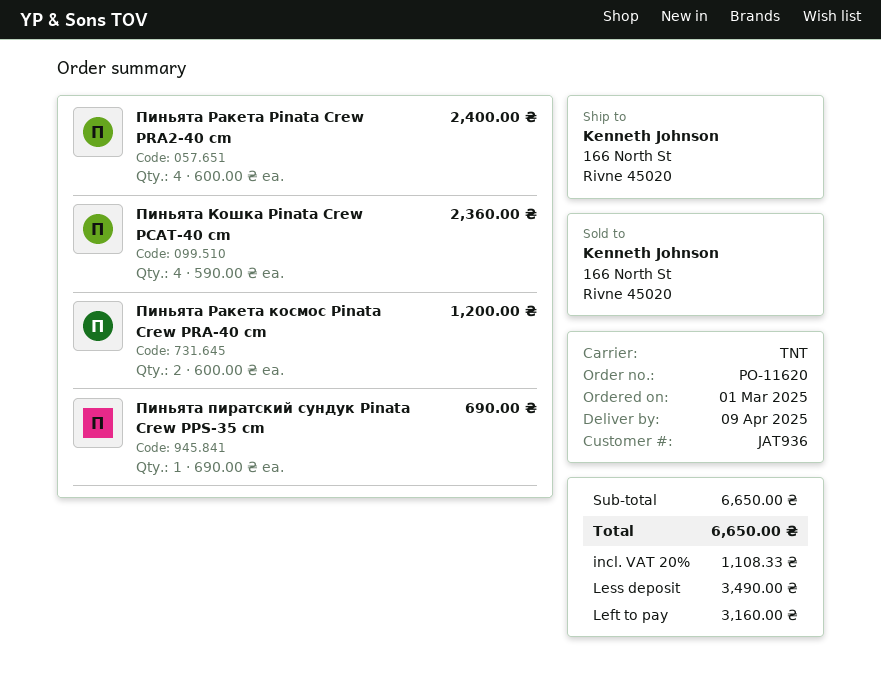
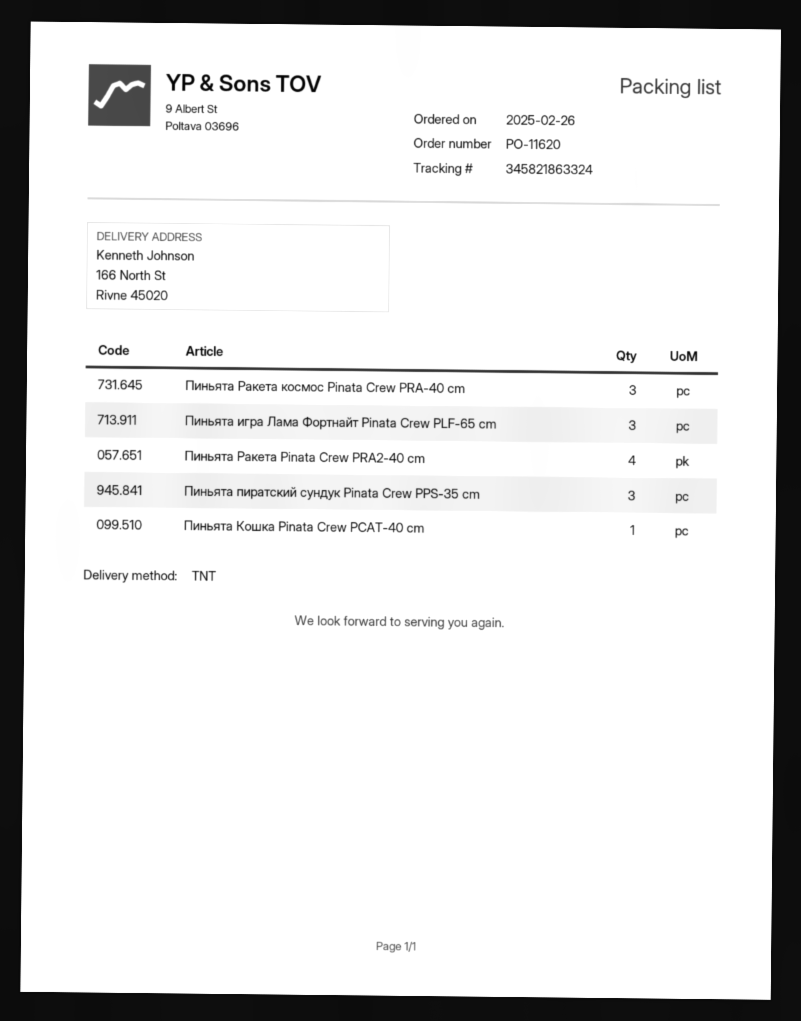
order date: 2025-03-01 -> 2025-02-26
Пиньята Кошка Pinata Crew PCAT-40 cm: 4 -> 1
Пиньята Ракета космос Pinata Crew PRA-40 cm: 2 -> 3
Пиньята пиратский сундук Pinata Crew PPS-35 cm: 1 -> 3
Пиньята игра Лама Фортнайт Pinata Crew PLF-65 cm: none -> 3

